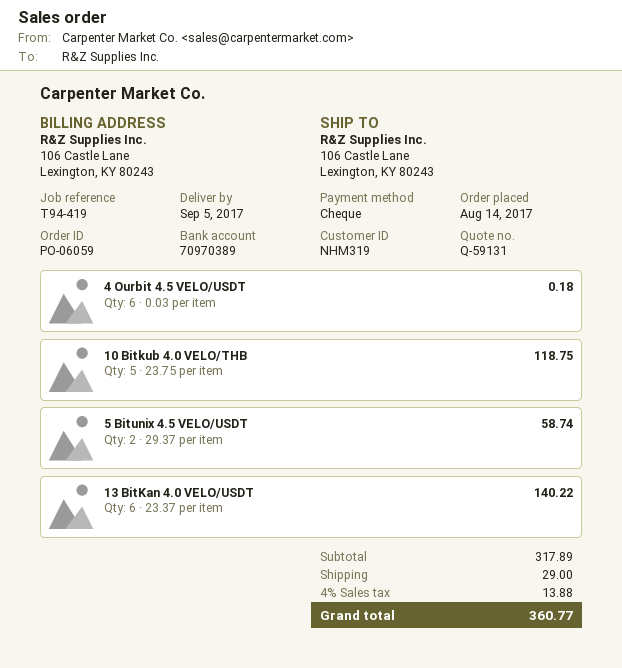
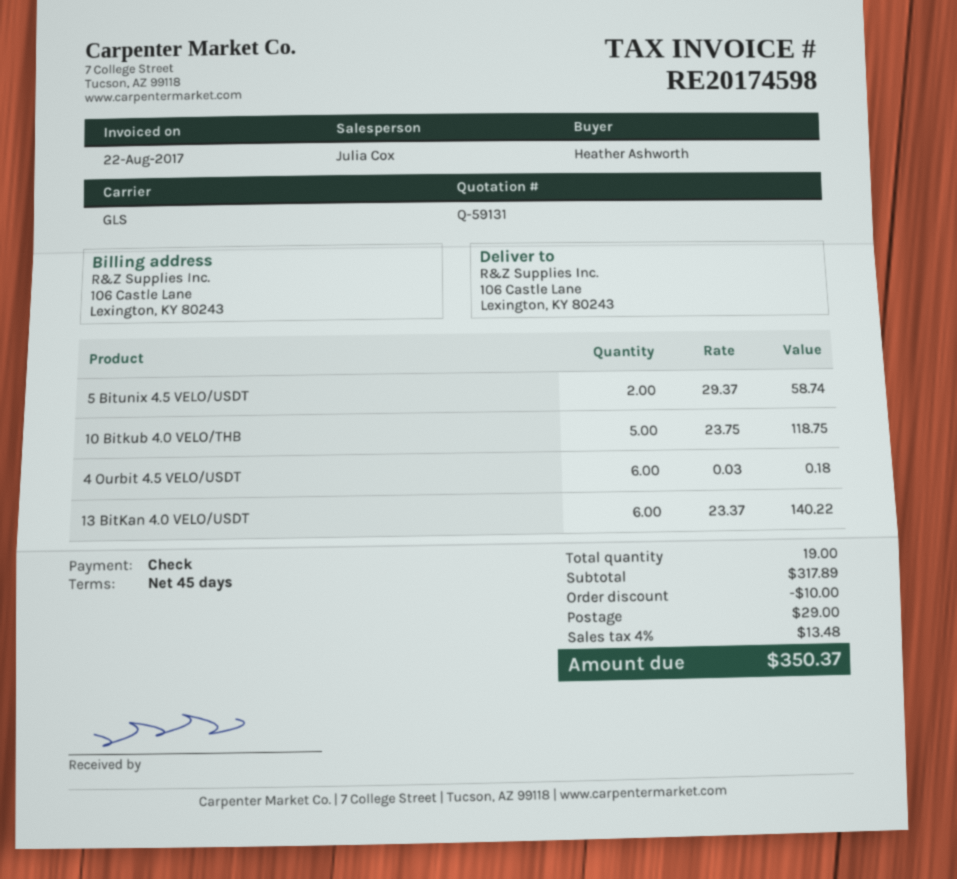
discount: none -> 10.00
tax: 4% = 13.88 -> 4% = 13.48
total: 360.77 -> 350.37

